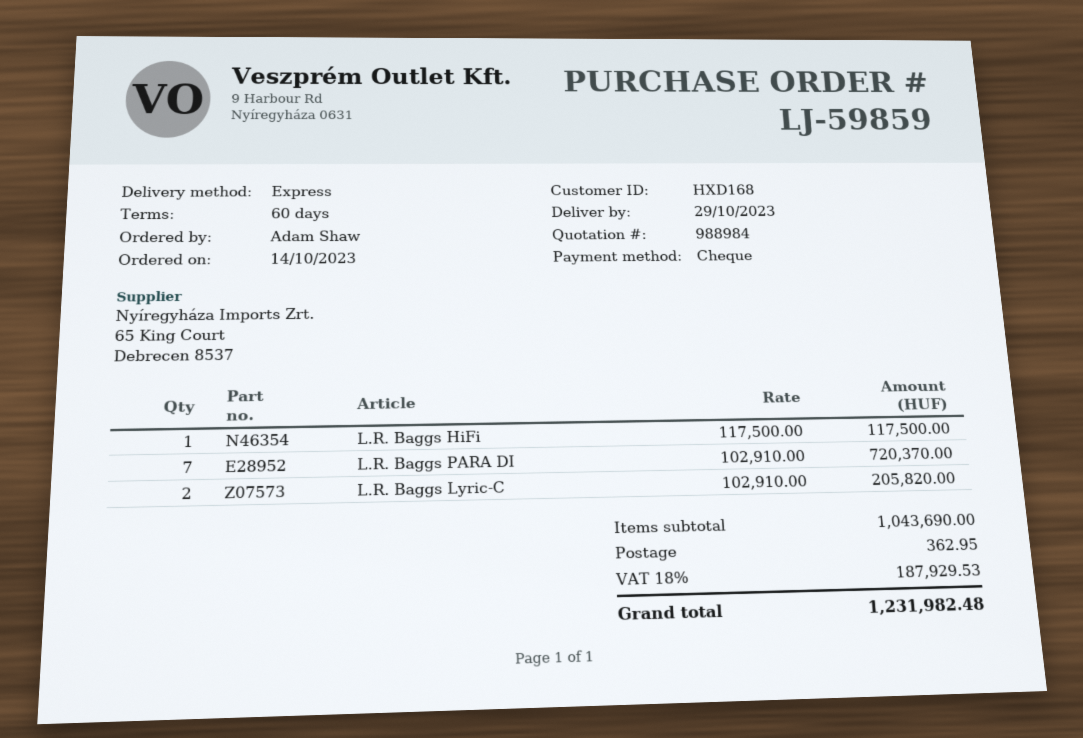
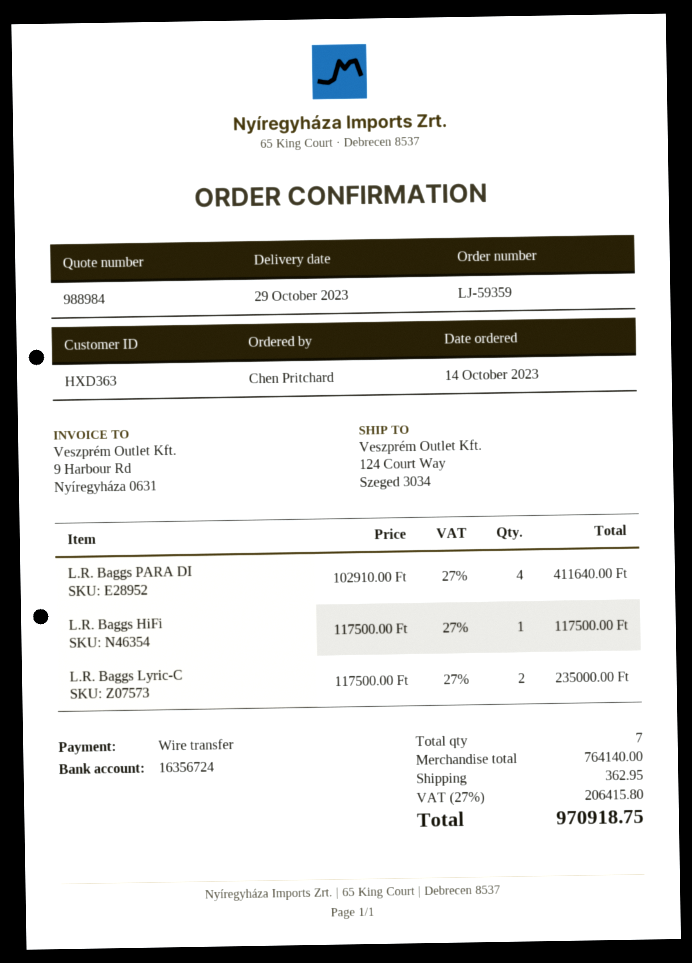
order number: LJ-59859 -> LJ-59359
customer number: HXD168 -> HXD363
ordered by: Adam Shaw -> Chen Pritchard
payment method: cheque -> bank transfer
L.R. Baggs PARA DI: 7 x 102910.00 = 720370.00 -> 4 x 102910.00 = 411640.00
L.R. Baggs Lyric-C: 2 x 102910.00 = 205820.00 -> 2 x 117500.00 = 235000.00
subtotal: 1043690.00 -> 764140.00
tax: 18% = 187929.53 -> 27% = 206415.80
total: 1231982.48 -> 970918.75

